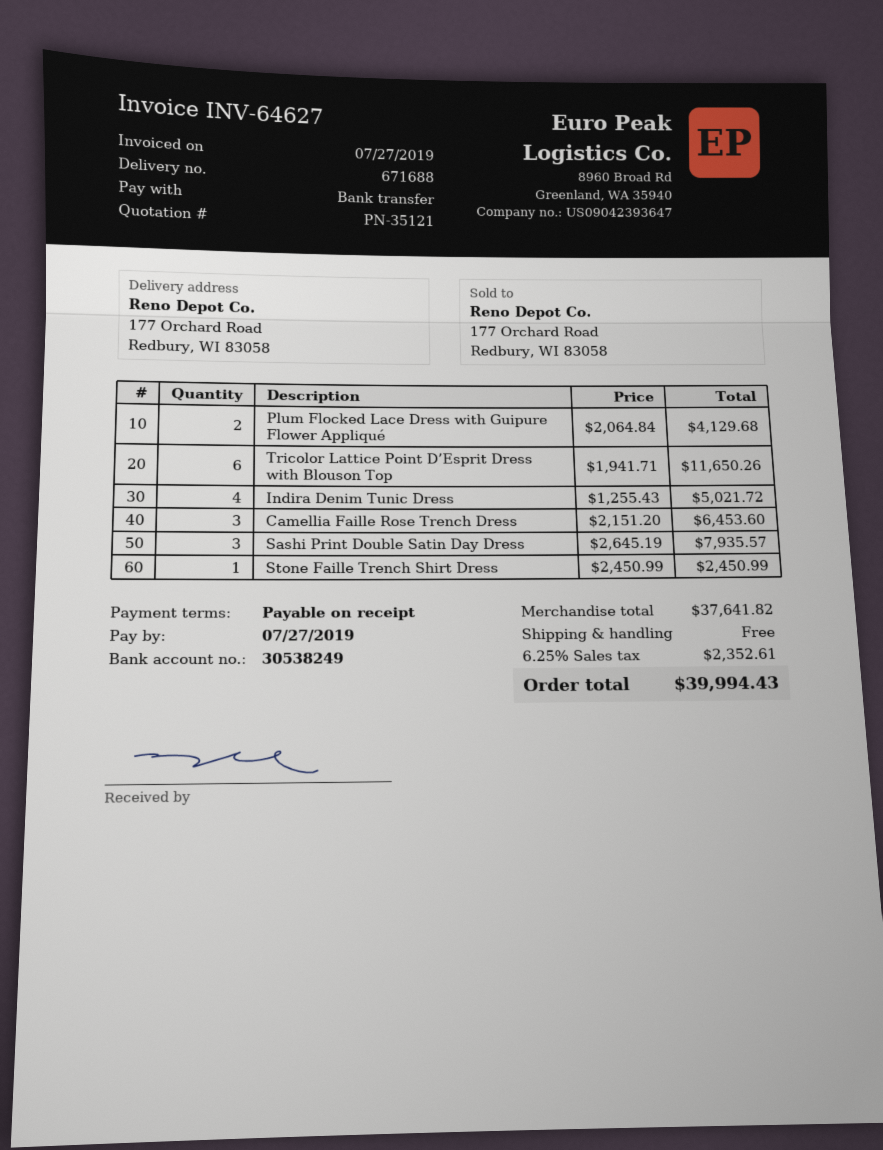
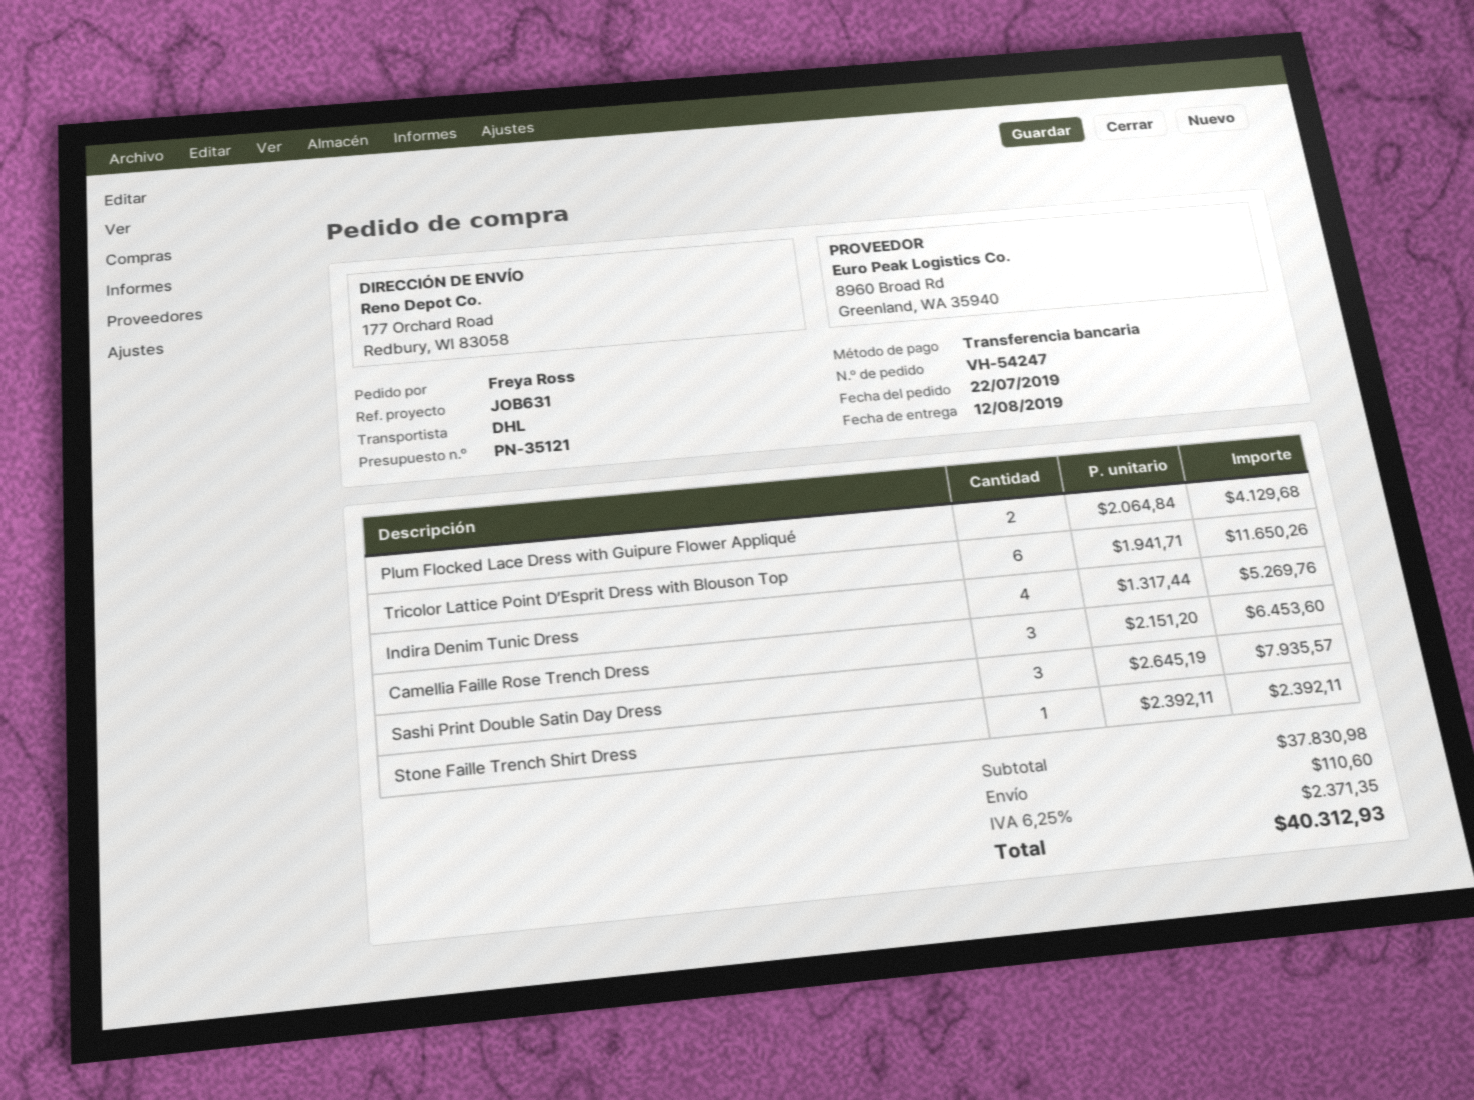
Indira Denim Tunic Dress: 4 x 1255.43 = 5021.72 -> 4 x 1317.44 = 5269.76
Stone Faille Trench Shirt Dress: 1 x 2450.99 = 2450.99 -> 1 x 2392.11 = 2392.11
subtotal: 37641.82 -> 37830.98
shipping: 0.00 -> 110.60
tax: 6.25% = 2352.61 -> 6.25% = 2371.35
total: 39994.43 -> 40312.93

